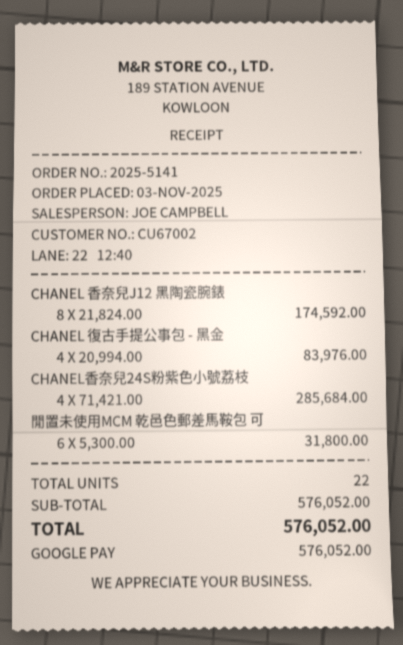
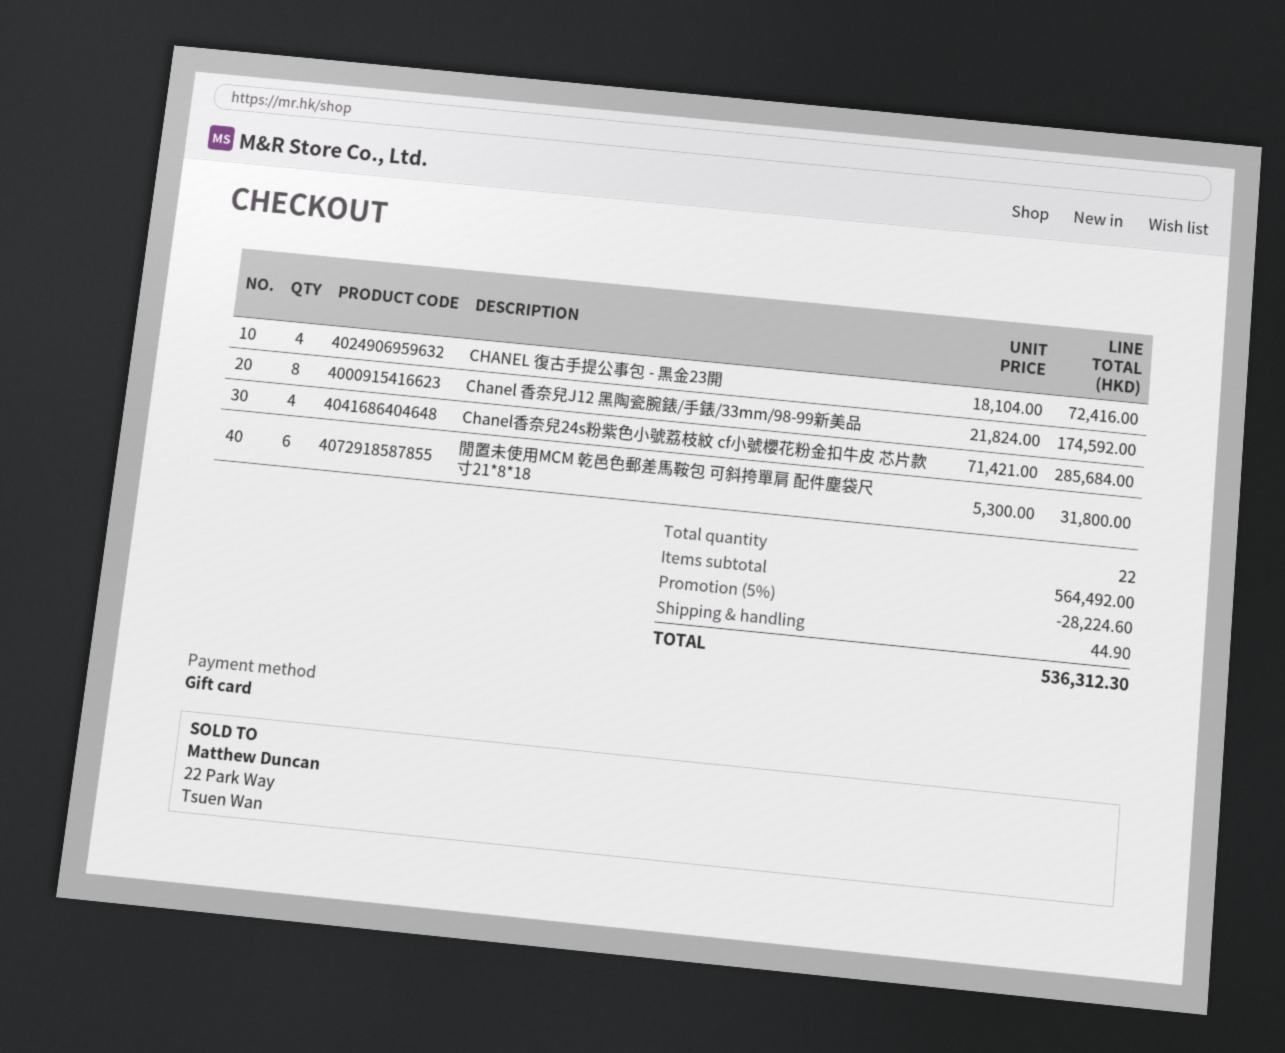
payment method: Google Pay -> gift card
CHANEL 復古手提公事包 - 黑金: 4 x 20994.00 = 83976.00 -> 4 x 18104.00 = 72416.00
subtotal: 576052.00 -> 564492.00
discount: none -> 5% = 28224.60
shipping: none -> 44.90
total: 576052.00 -> 536312.30

